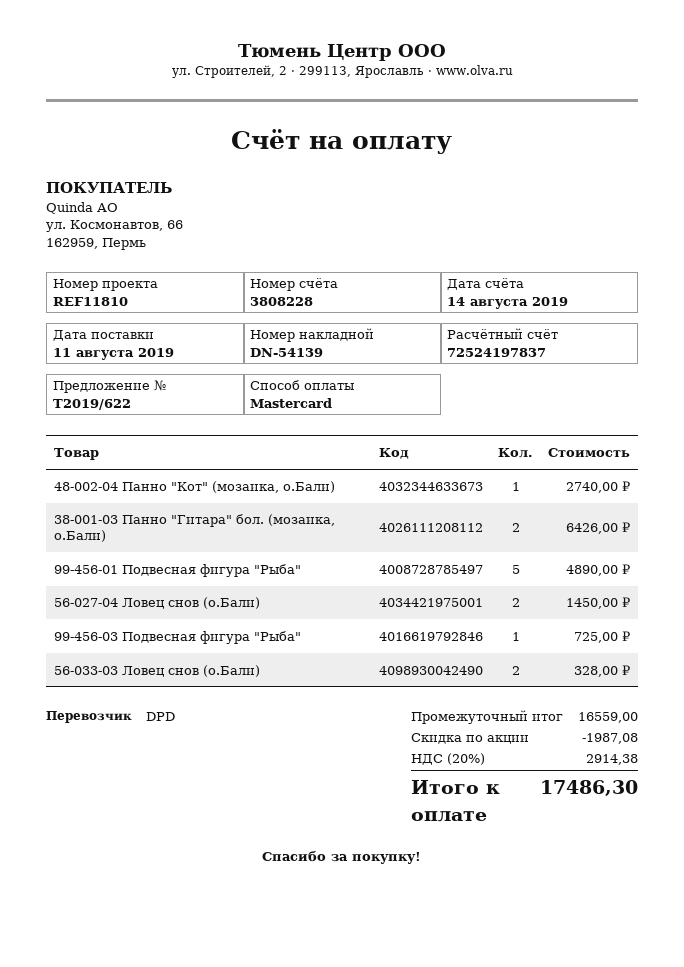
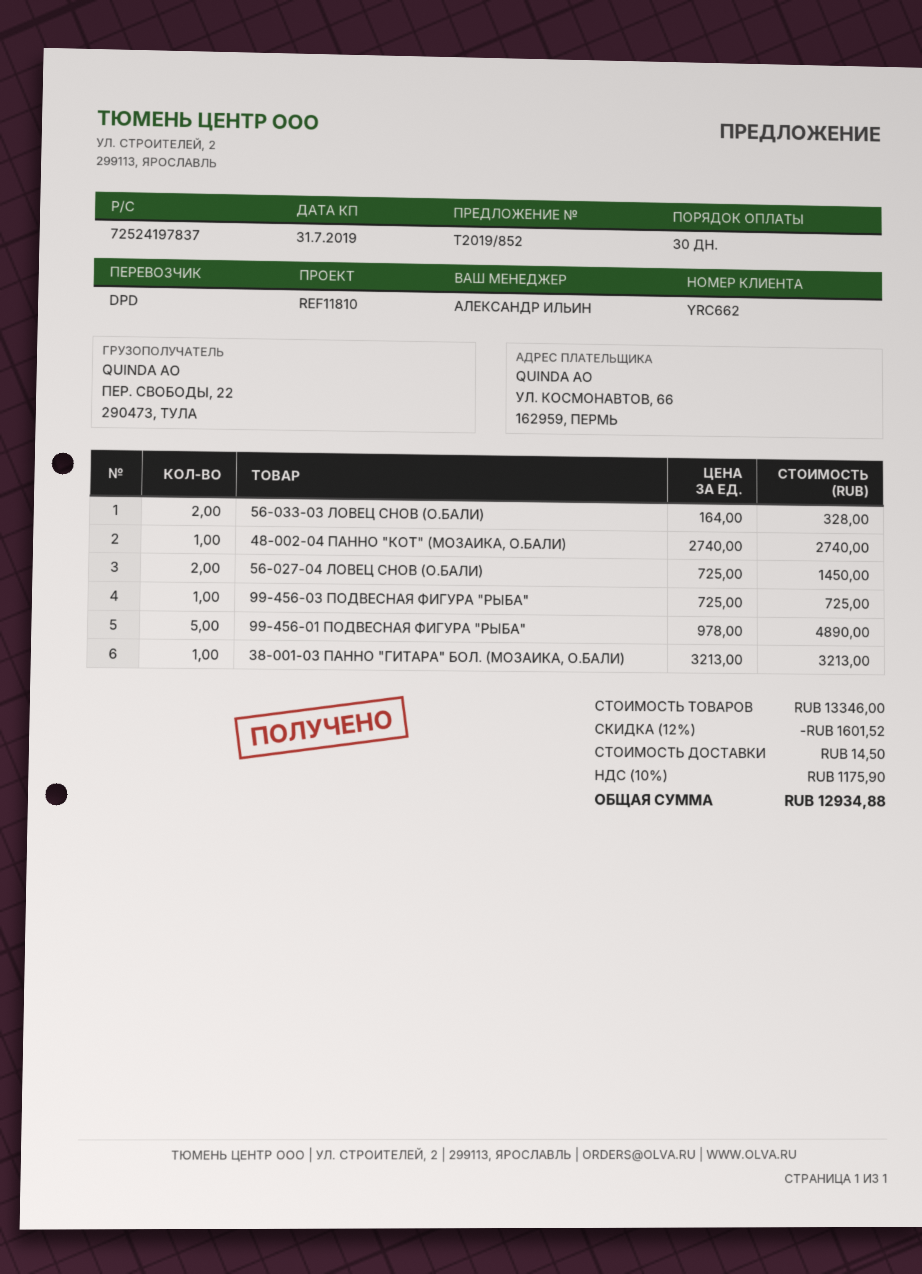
quote number: T2019/622 -> T2019/852
38-001-03 Панно "Гитара" бол. (мозаика, о.Бали): 2 for 6426.00 -> 1 for 3213.00
subtotal: 16559.00 -> 13346.00
discount: 1987.08 -> 1601.52
shipping: none -> 14.50
tax: 20% = 2914.38 -> 10% = 1175.90
total: 17486.30 -> 12934.88

